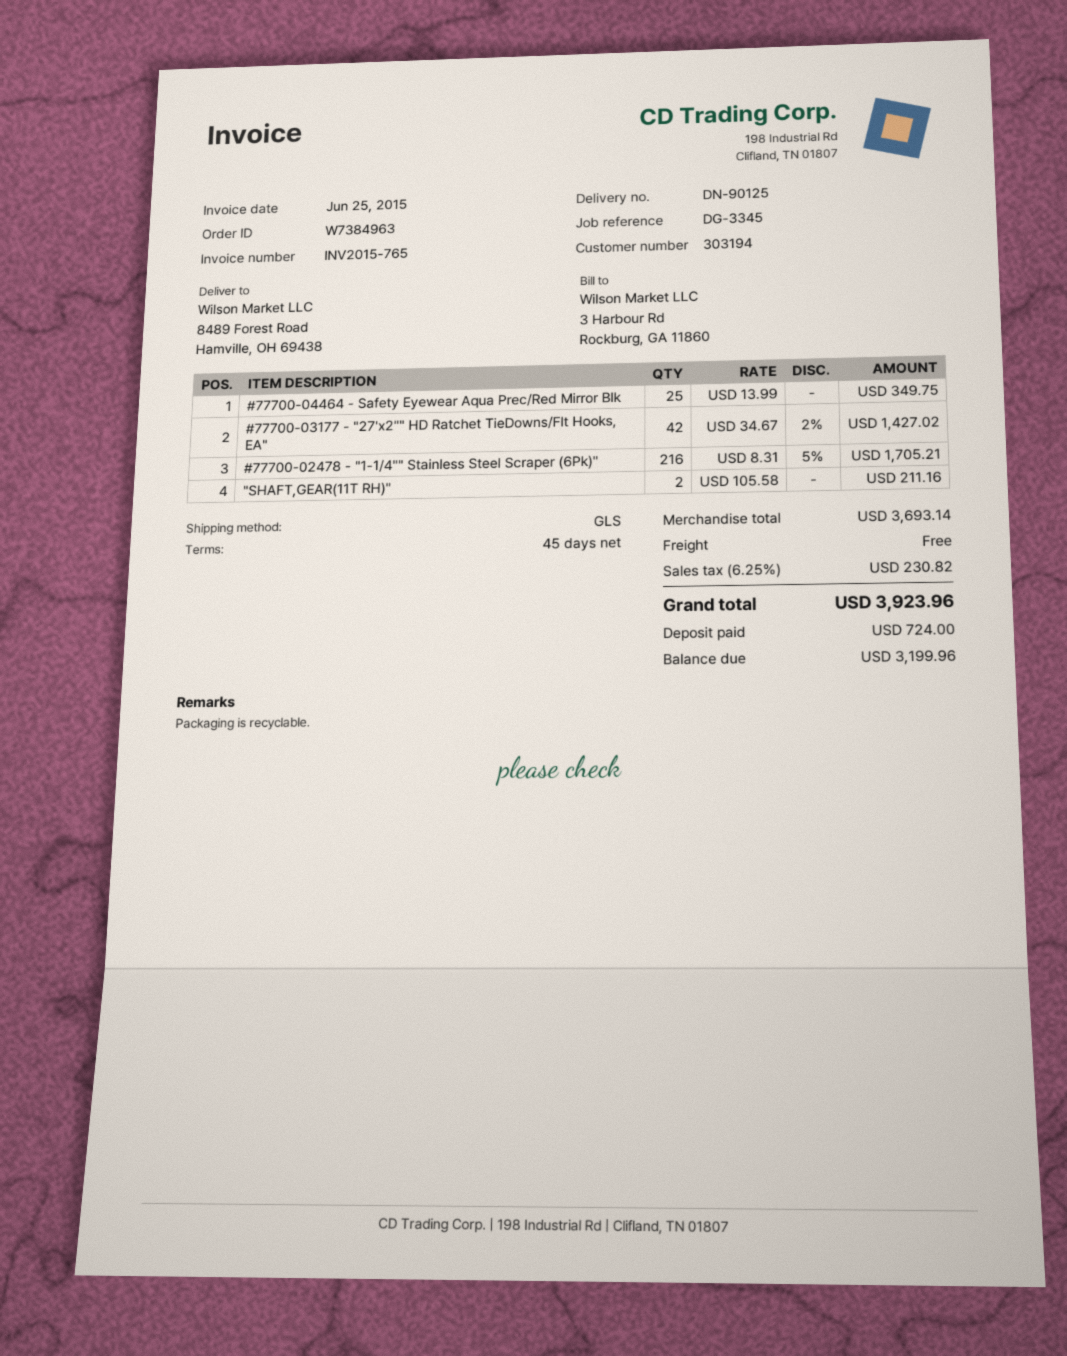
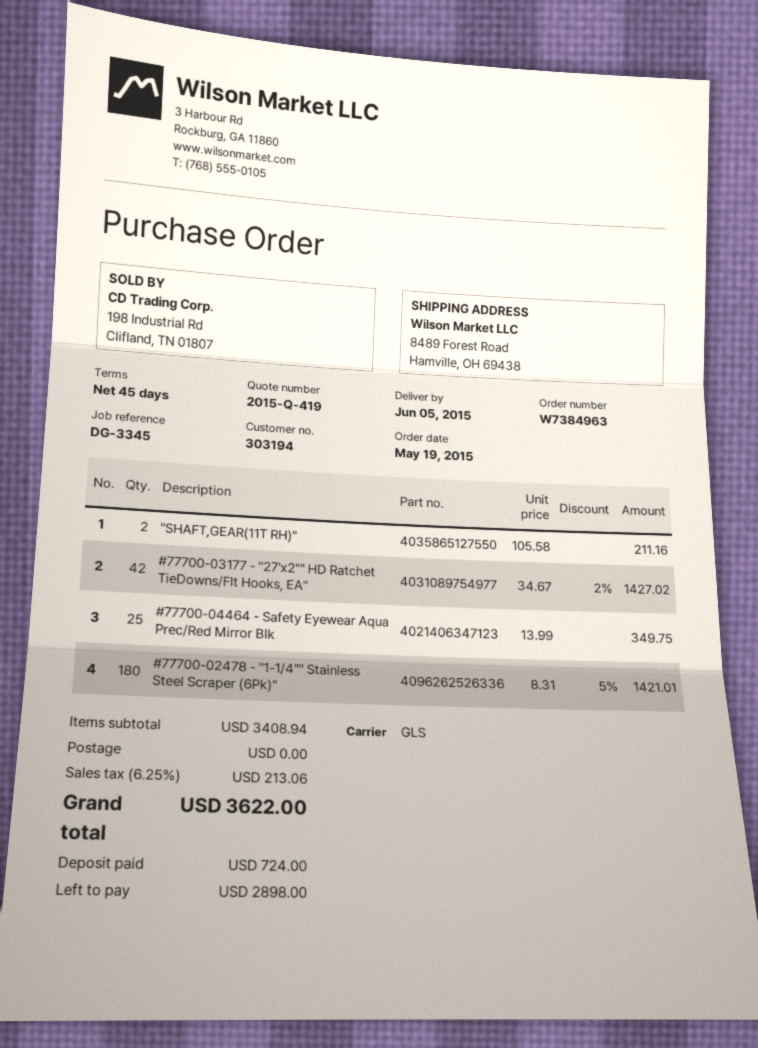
#77700-02478 - "1-1/4"" Stainless Steel Scraper (6Pk)": 216 x 8.31 - 5% = 1705.21 -> 180 x 8.31 - 5% = 1421.01
subtotal: 3693.14 -> 3408.94
tax: 6.25% = 230.82 -> 6.25% = 213.06
total: 3923.96 -> 3622.00
balance: 3199.96 -> 2898.00

